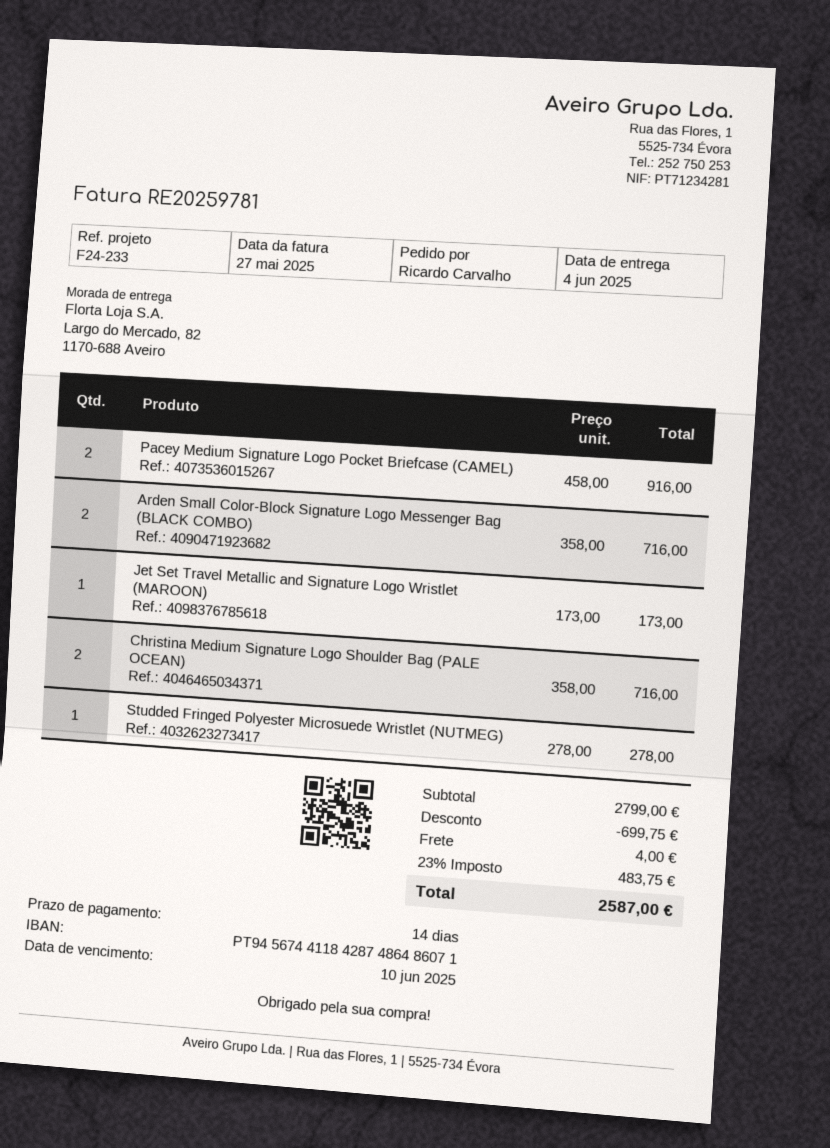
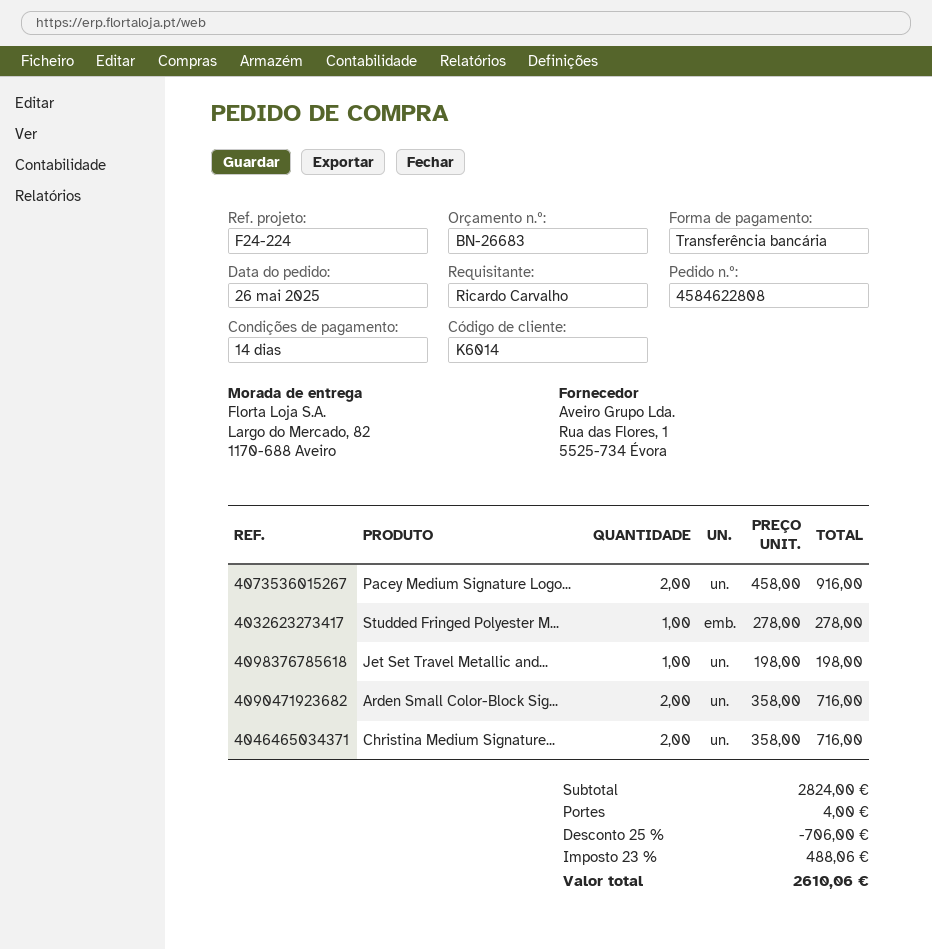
reference: F24-233 -> F24-224
Jet Set Travel Metallic and Signature Logo Wristlet (MAROON): 1 x 173.00 = 173.00 -> 1 x 198.00 = 198.00
subtotal: 2799.00 -> 2824.00
discount: 699.75 -> 706.00
tax: 23% = 483.75 -> 23% = 488.06
total: 2587.00 -> 2610.06

